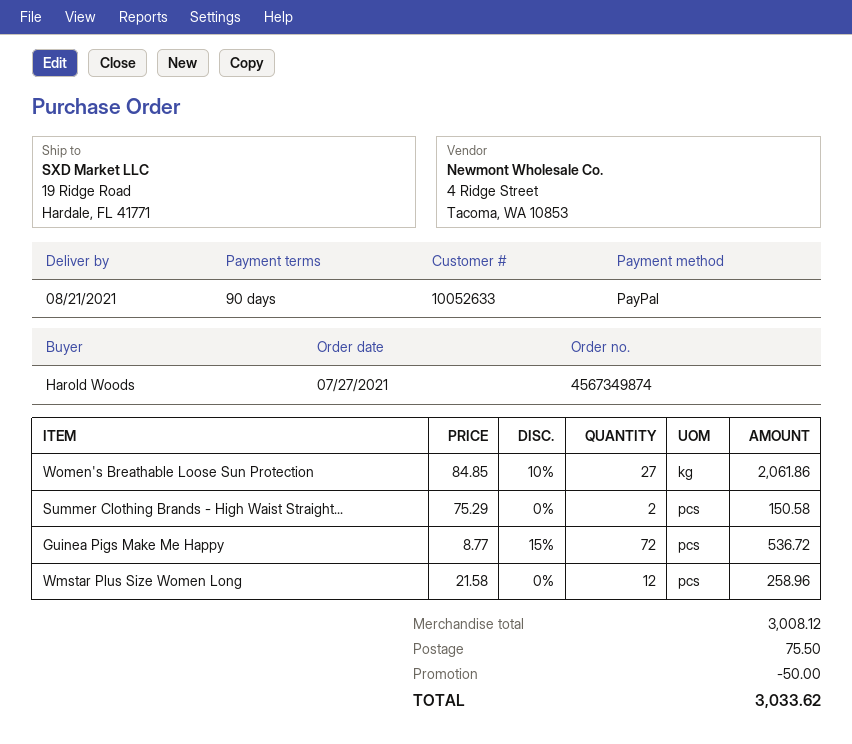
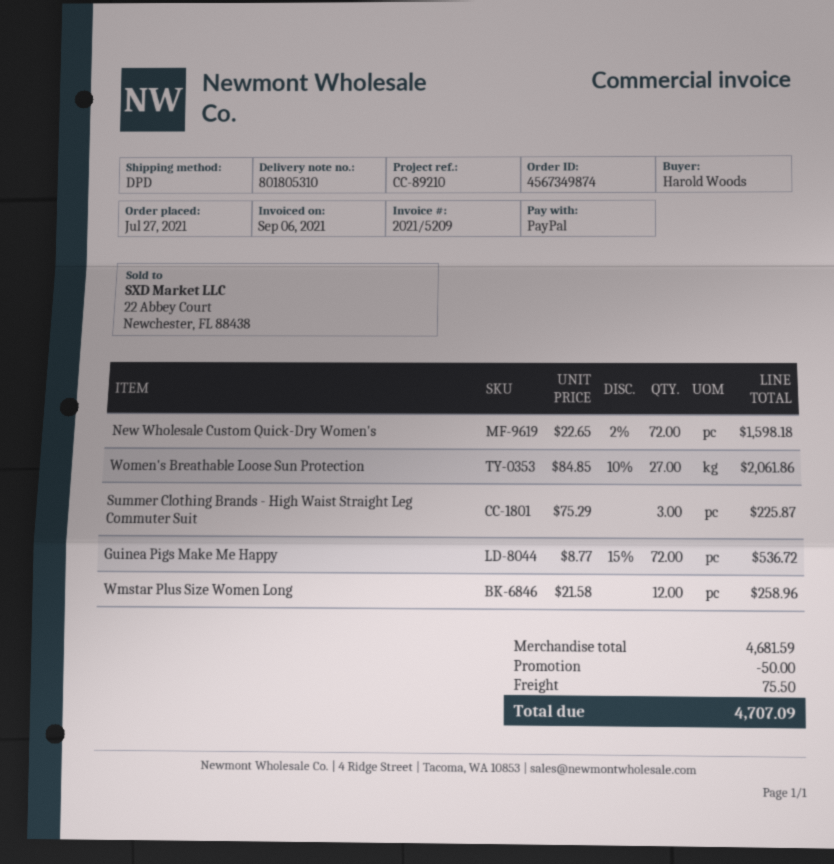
Summer Clothing Brands - High Waist Straight...: 2 x 75.29 = 150.58 -> 3 x 75.29 = 225.87
New Wholesale Custom Quick-Dry Women's: none -> 72 x 22.65 - 2% = 1598.18
subtotal: 3008.12 -> 4681.59
total: 3033.62 -> 4707.09

